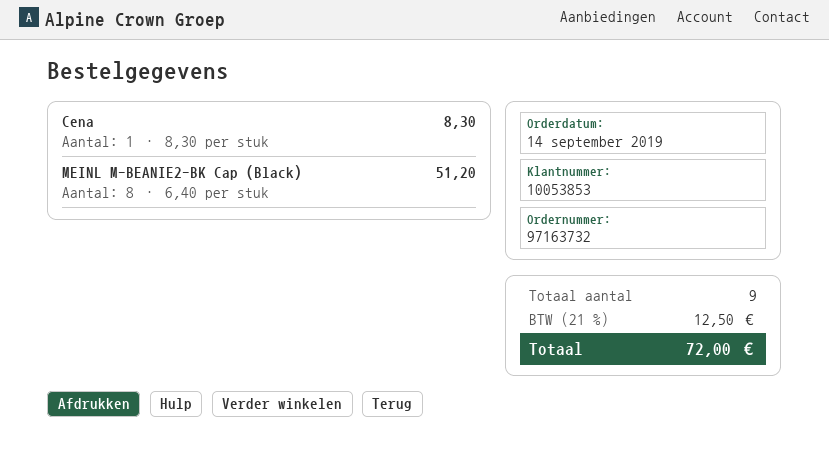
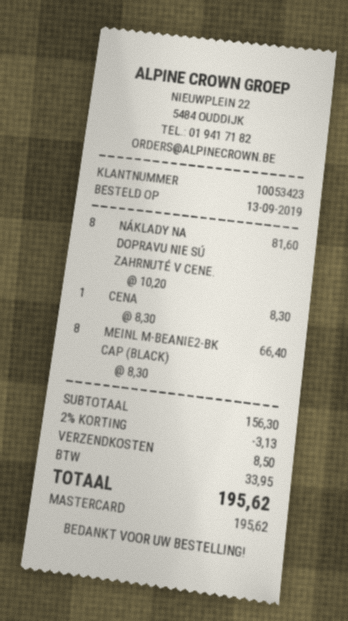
order date: 2019-09-14 -> 2019-09-13
customer number: 10053853 -> 10053423
MEINL M-BEANIE2-BK Cap (Black): 8 x 6.40 = 51.20 -> 8 x 8.30 = 66.40
NÁKLADY NA DOPRAVU NIE SÚ ZAHRNUTÉ V CENE.: none -> 8 x 10.20 = 81.60
discount: none -> 2% = 3.13
shipping: none -> 8.50
tax: 12.50 -> 33.95
total: 72.00 -> 195.62

